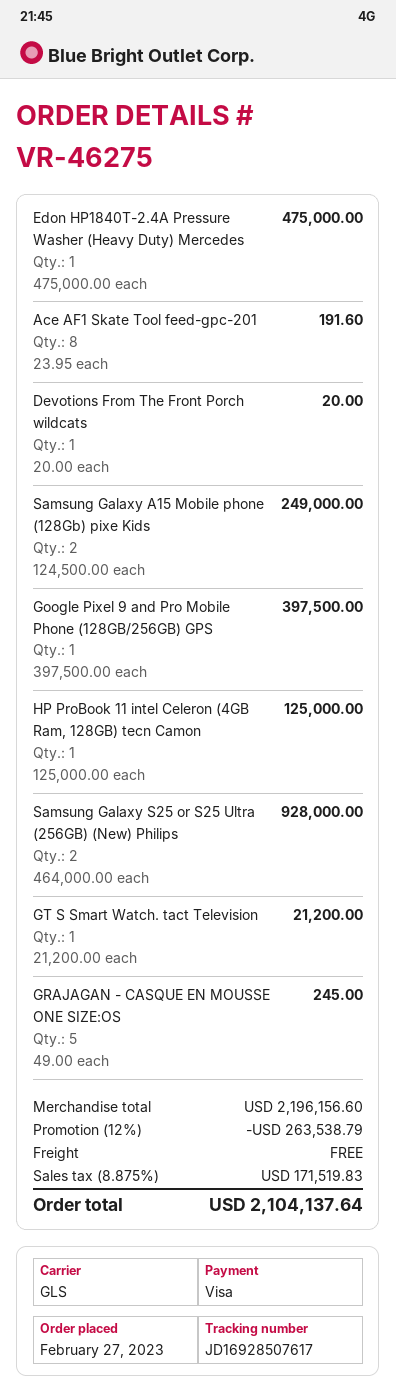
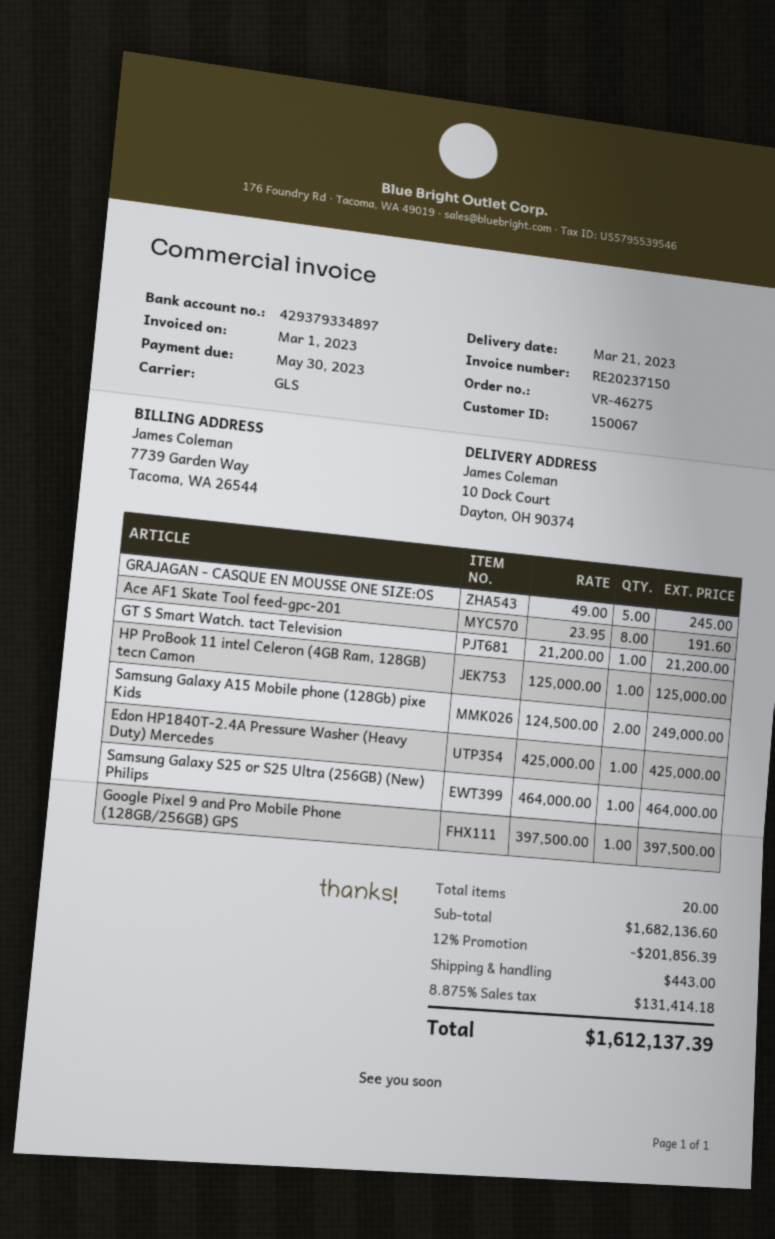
Edon HP1840T-2.4A Pressure Washer (Heavy Duty) Mercedes: 1 x 475000.00 = 475000.00 -> 1 x 425000.00 = 425000.00
Devotions From The Front Porch wildcats: 1 x 20.00 = 20.00 -> none
Samsung Galaxy S25 or S25 Ultra (256GB) (New) Philips: 2 x 464000.00 = 928000.00 -> 1 x 464000.00 = 464000.00
subtotal: 2196156.60 -> 1682136.60
discount: 12% = 263538.79 -> 12% = 201856.39
shipping: 0.00 -> 443.00
tax: 8.875% = 171519.83 -> 8.875% = 131414.18
total: 2104137.64 -> 1612137.39

